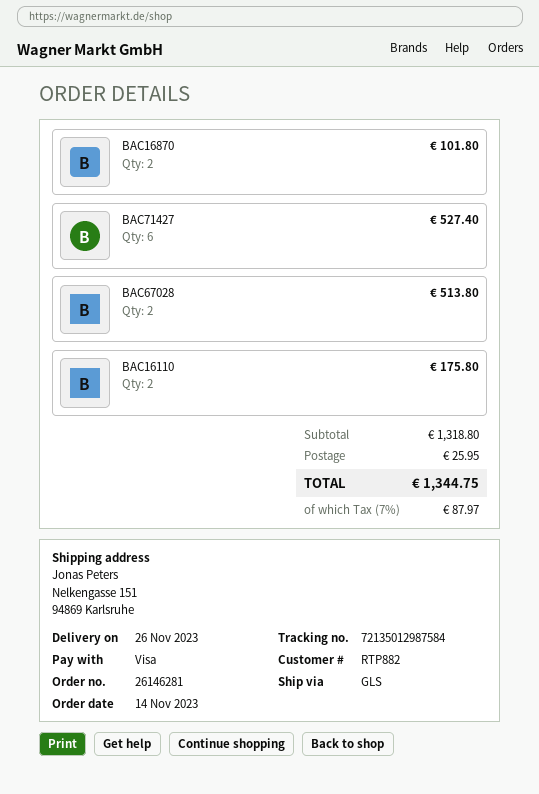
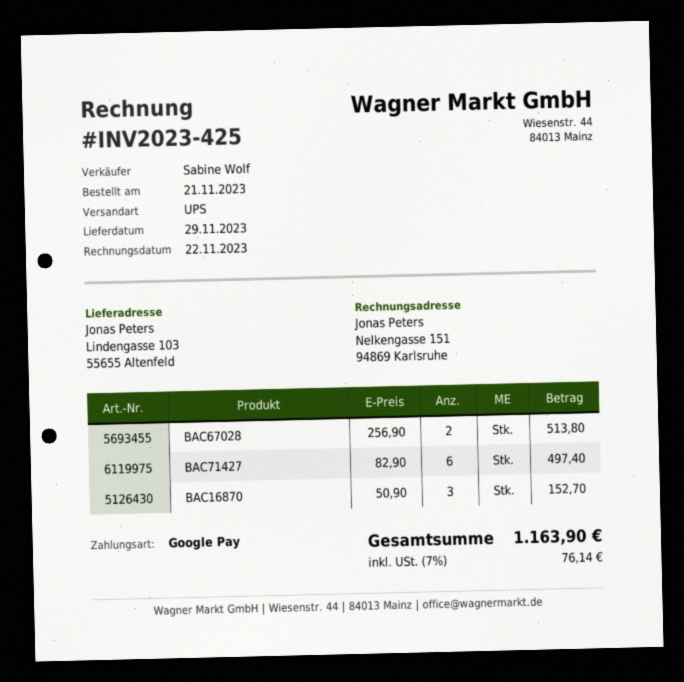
order date: 2023-11-14 -> 2023-11-21
delivery date: 2023-11-26 -> 2023-11-29
payment method: Visa -> Google Pay
shipping method: GLS -> UPS
ship to: Nelkengasse 151, 94869 Karlsruhe -> Lindengasse 103, 55655 Altenfeld
BAC16870: 2 for 101.80 -> 3 for 152.70
BAC71427: 6 for 527.40 -> 6 for 497.40
BAC16110: 2 for 175.80 -> none
shipping: 25.95 -> none
tax: 7% = 87.97 -> 7% = 76.14
total: 1344.75 -> 1163.90

